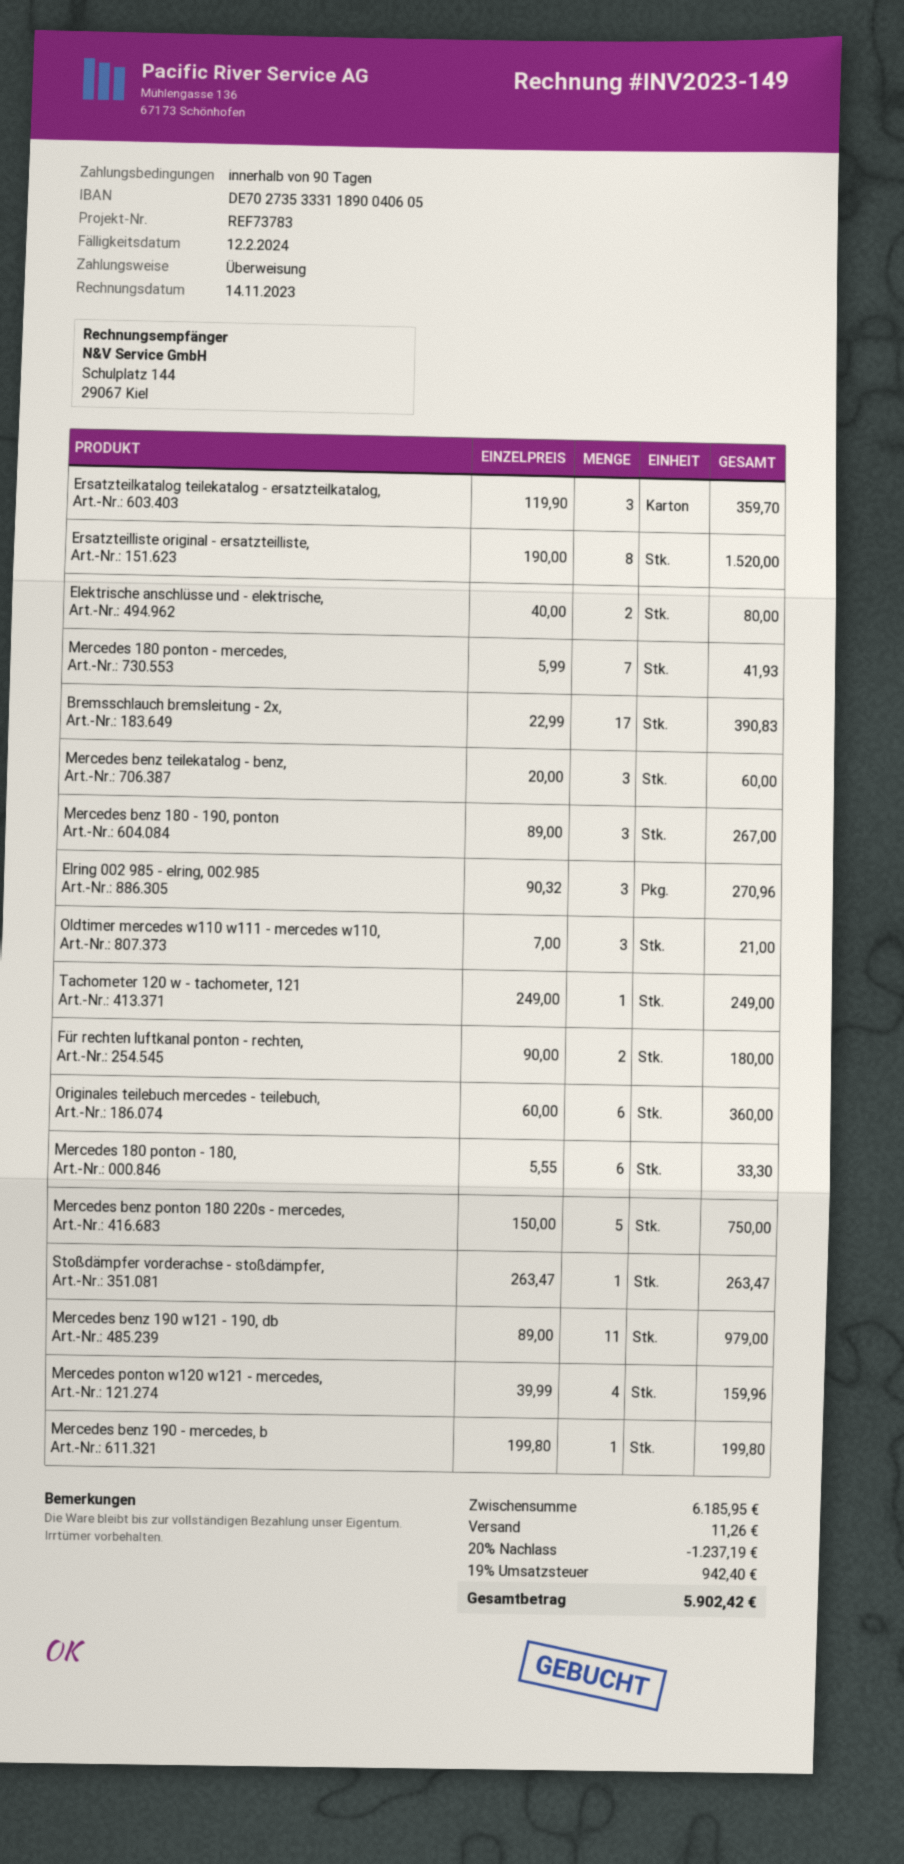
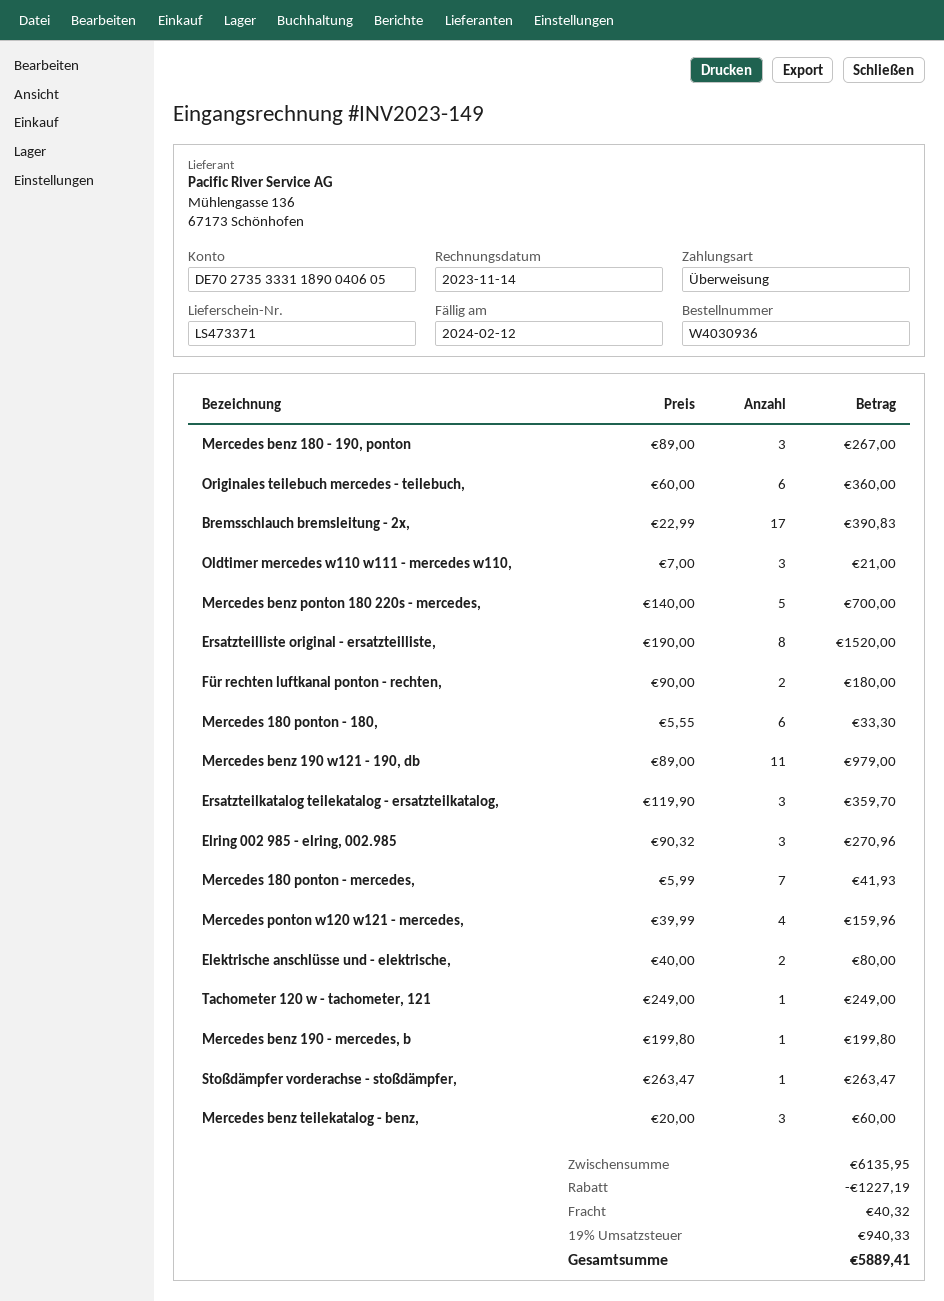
Mercedes benz ponton 180 220s - mercedes,: 5 x 150.00 = 750.00 -> 5 x 140.00 = 700.00
subtotal: 6185.95 -> 6135.95
discount: 1237.19 -> 1227.19
shipping: 11.26 -> 40.32
tax: 19% = 942.40 -> 19% = 940.33
total: 5902.42 -> 5889.41

